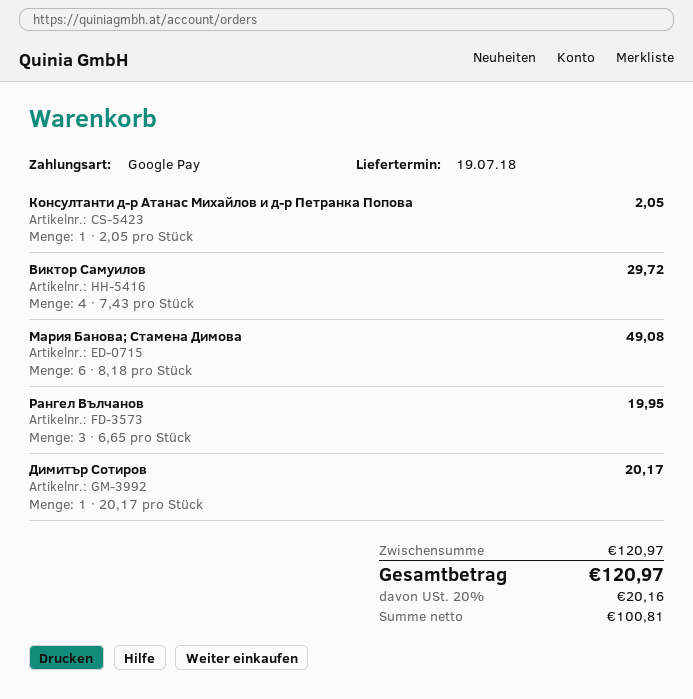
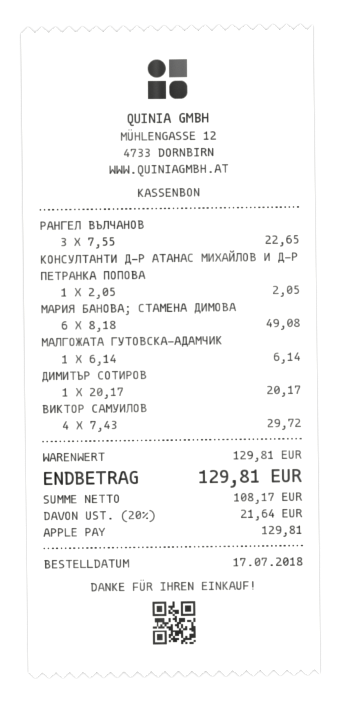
payment method: Google Pay -> Apple Pay
Рангел Вълчанов: 3 x 6.65 = 19.95 -> 3 x 7.55 = 22.65
МАЛГОЖАТА ГУТОВСКА-АДАМЧИК: none -> 1 x 6.14 = 6.14
subtotal: 120.97 -> 129.81
net: 100.81 -> 108.17
tax: 20% = 20.16 -> 20% = 21.64
total: 120.97 -> 129.81

